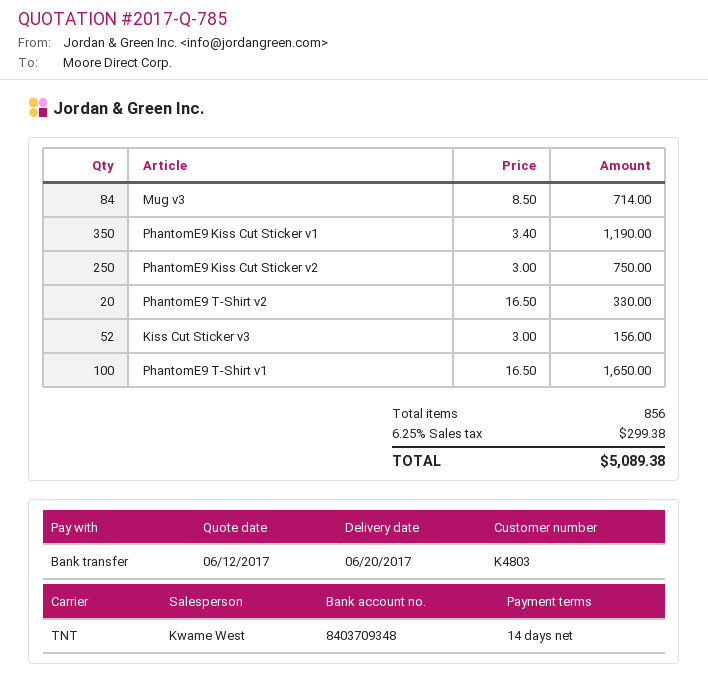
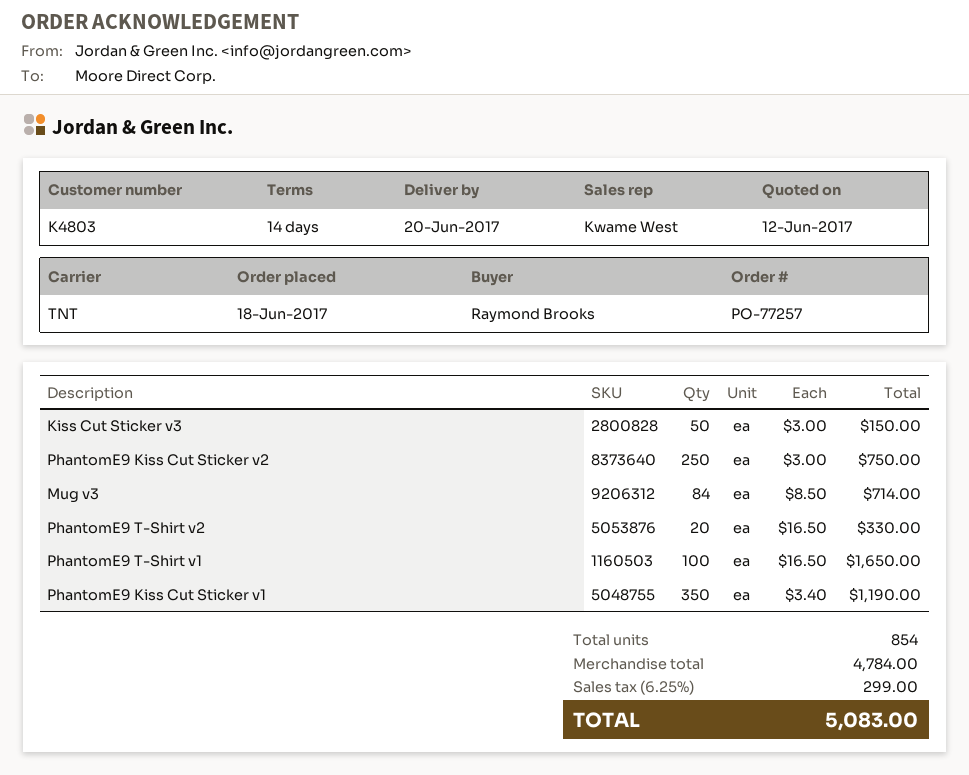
Kiss Cut Sticker v3: 52 x 3.00 = 156.00 -> 50 x 3.00 = 150.00
total quantity: 856 -> 854
tax: 6.25% = 299.38 -> 6.25% = 299.00
total: 5089.38 -> 5083.00

